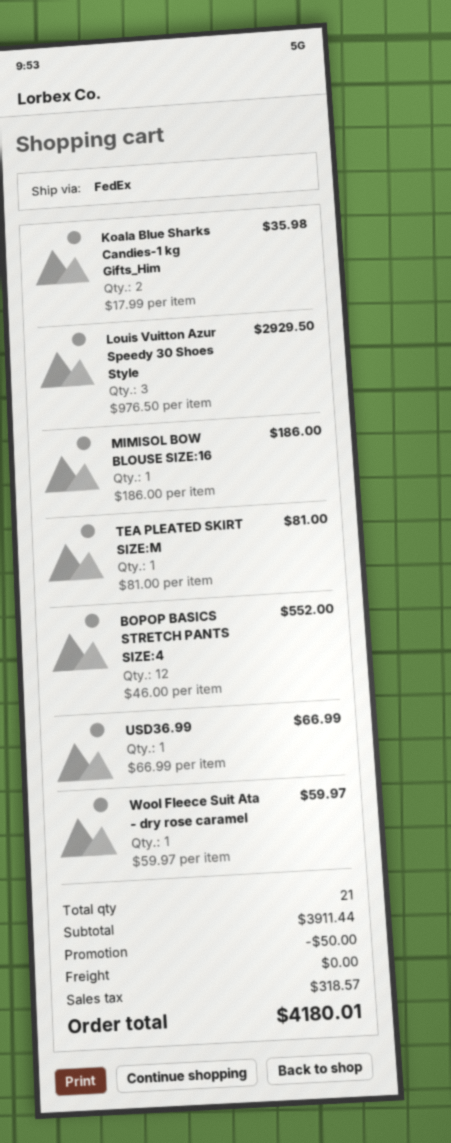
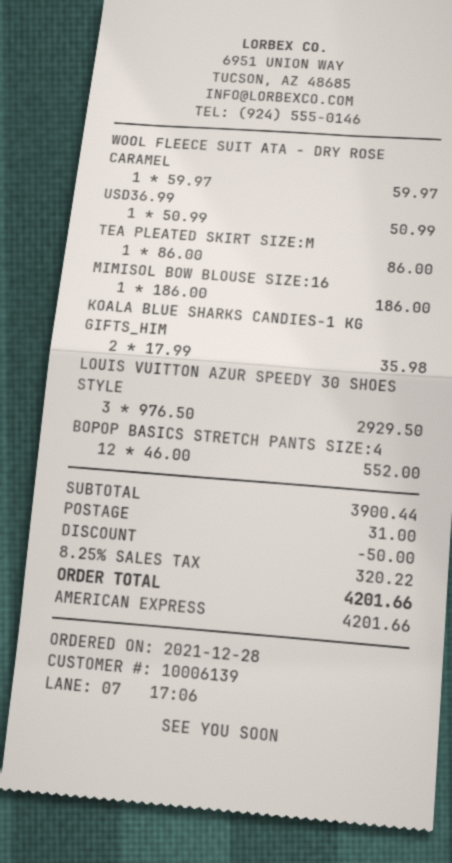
TEA PLEATED SKIRT SIZE:M: 1 x 81.00 = 81.00 -> 1 x 86.00 = 86.00
USD36.99: 1 x 66.99 = 66.99 -> 1 x 50.99 = 50.99
subtotal: 3911.44 -> 3900.44
shipping: 0.00 -> 31.00
tax: 318.57 -> 320.22
total: 4180.01 -> 4201.66

